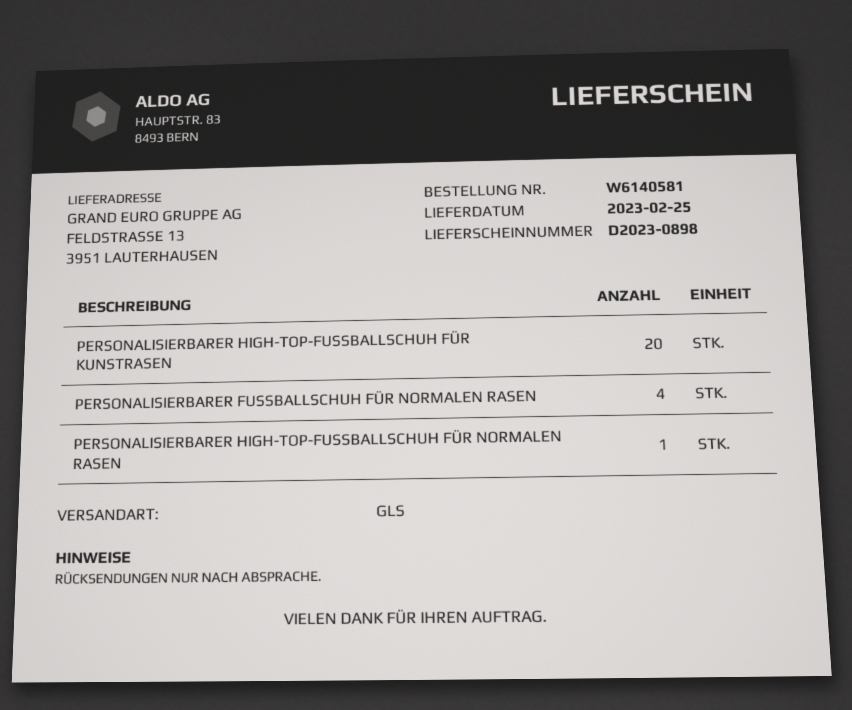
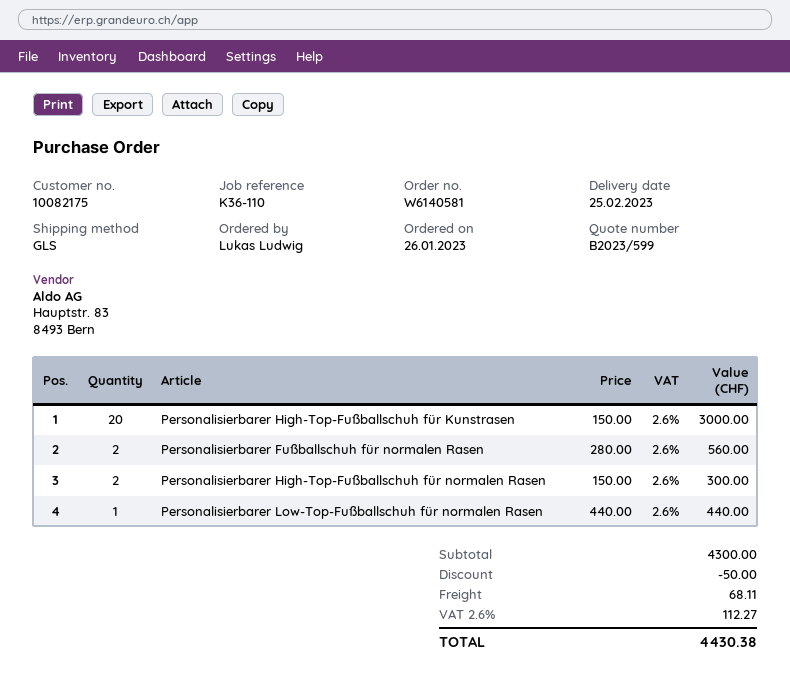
PERSONALISIERBARER FUSSBALLSCHUH FÜR NORMALEN RASEN: 4 -> 2
PERSONALISIERBARER HIGH-TOP-FUSSBALLSCHUH FÜR NORMALEN RASEN: 1 -> 2
Personalisierbarer Low-Top-Fußballschuh für normalen Rasen: none -> 1

